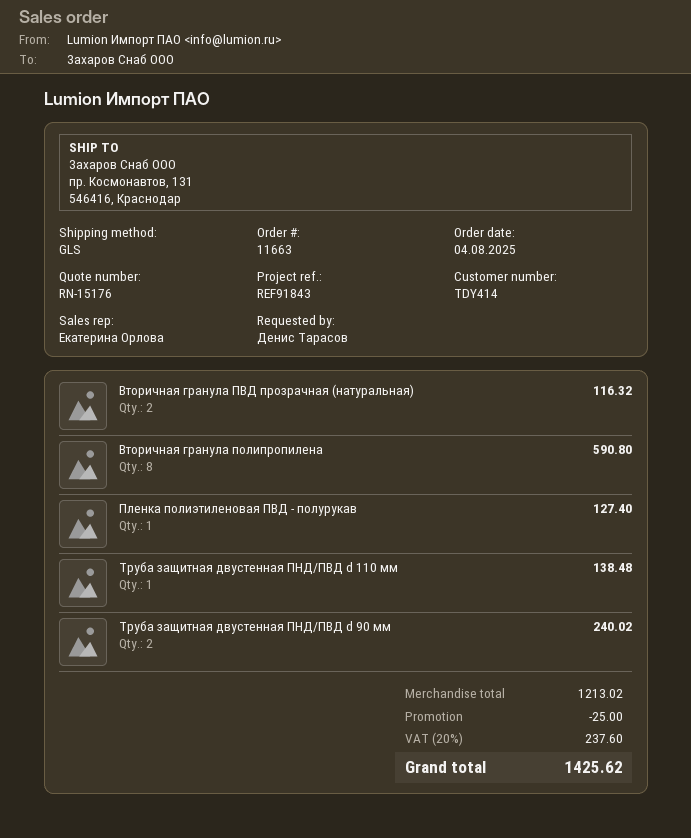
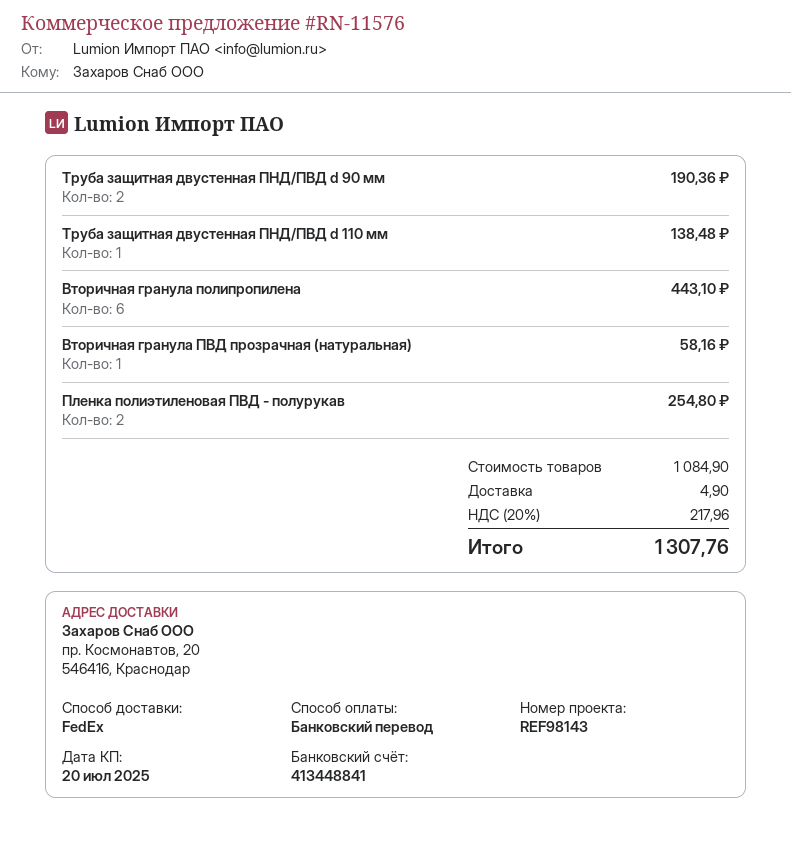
quote number: RN-15176 -> RN-11576
reference: REF91843 -> REF98143
shipping method: GLS -> FedEx
ship to: пр. Космонавтов, 131, 546416, Краснодар -> пр. Космонавтов, 20, 546416, Краснодар
Вторичная гранула ПВД прозрачная (натуральная): 2 for 116.32 -> 1 for 58.16
Вторичная гранула полипропилена: 8 for 590.80 -> 6 for 443.10
Пленка полиэтиленовая ПВД - полурукав: 1 for 127.40 -> 2 for 254.80
Труба защитная двустенная ПНД/ПВД d 90 мм: 2 for 240.02 -> 2 for 190.36
subtotal: 1213.02 -> 1084.90
discount: 25.00 -> none
shipping: none -> 4.90
tax: 20% = 237.60 -> 20% = 217.96
total: 1425.62 -> 1307.76

